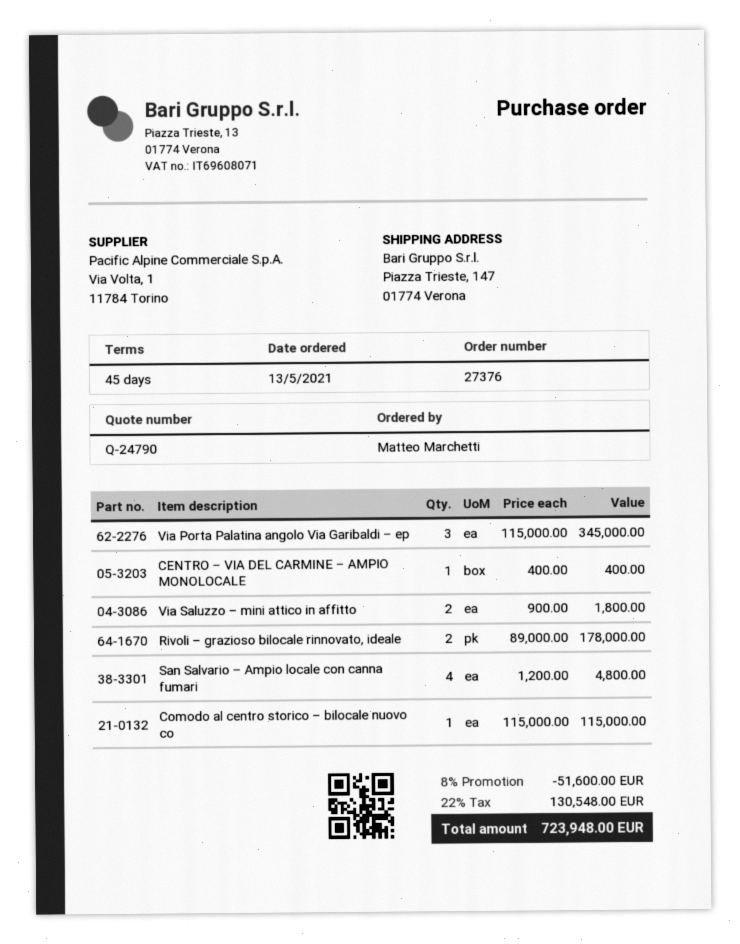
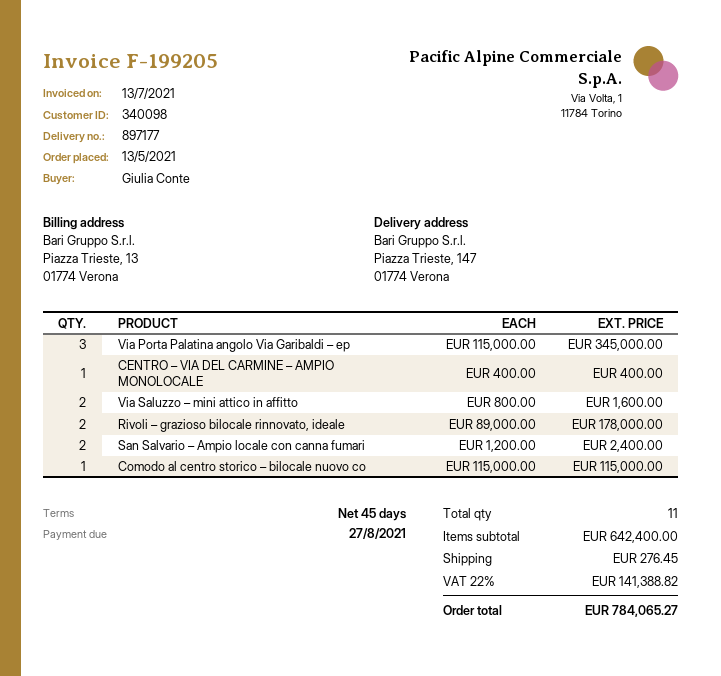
ordered by: Matteo Marchetti -> Giulia Conte
Via Saluzzo – mini attico in affitto: 2 x 900.00 = 1800.00 -> 2 x 800.00 = 1600.00
San Salvario – Ampio locale con canna fumari: 4 x 1200.00 = 4800.00 -> 2 x 1200.00 = 2400.00
discount: 8% = 51600.00 -> none
shipping: none -> 276.45
tax: 22% = 130548.00 -> 22% = 141388.82
total: 723948.00 -> 784065.27

